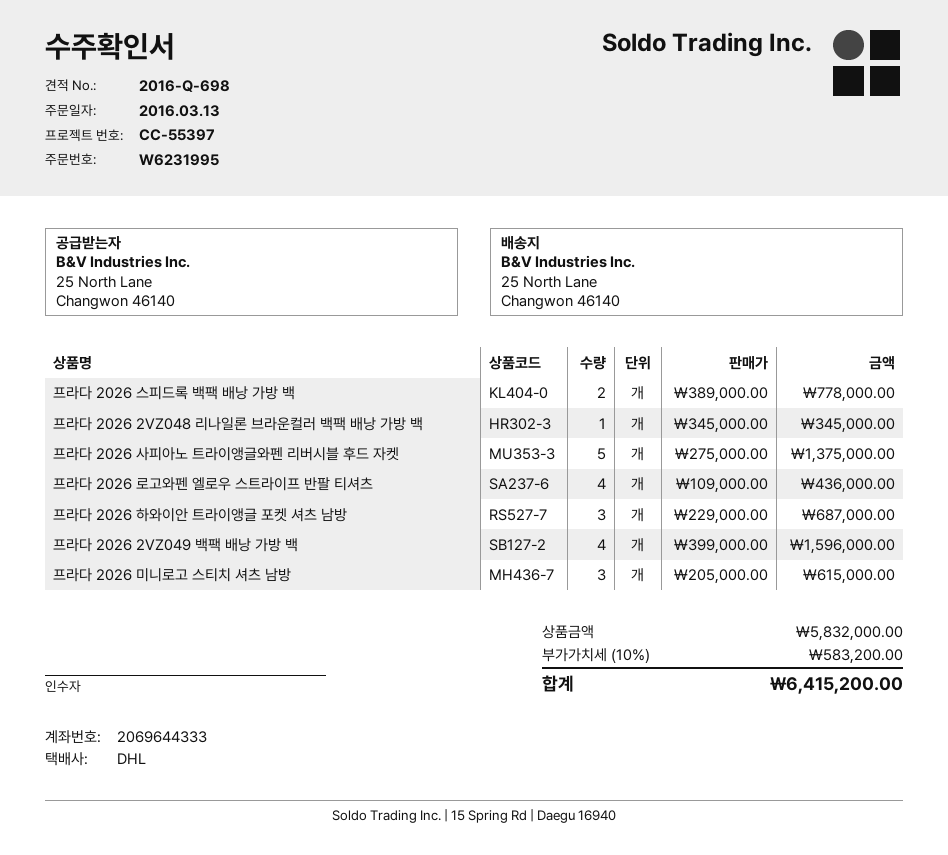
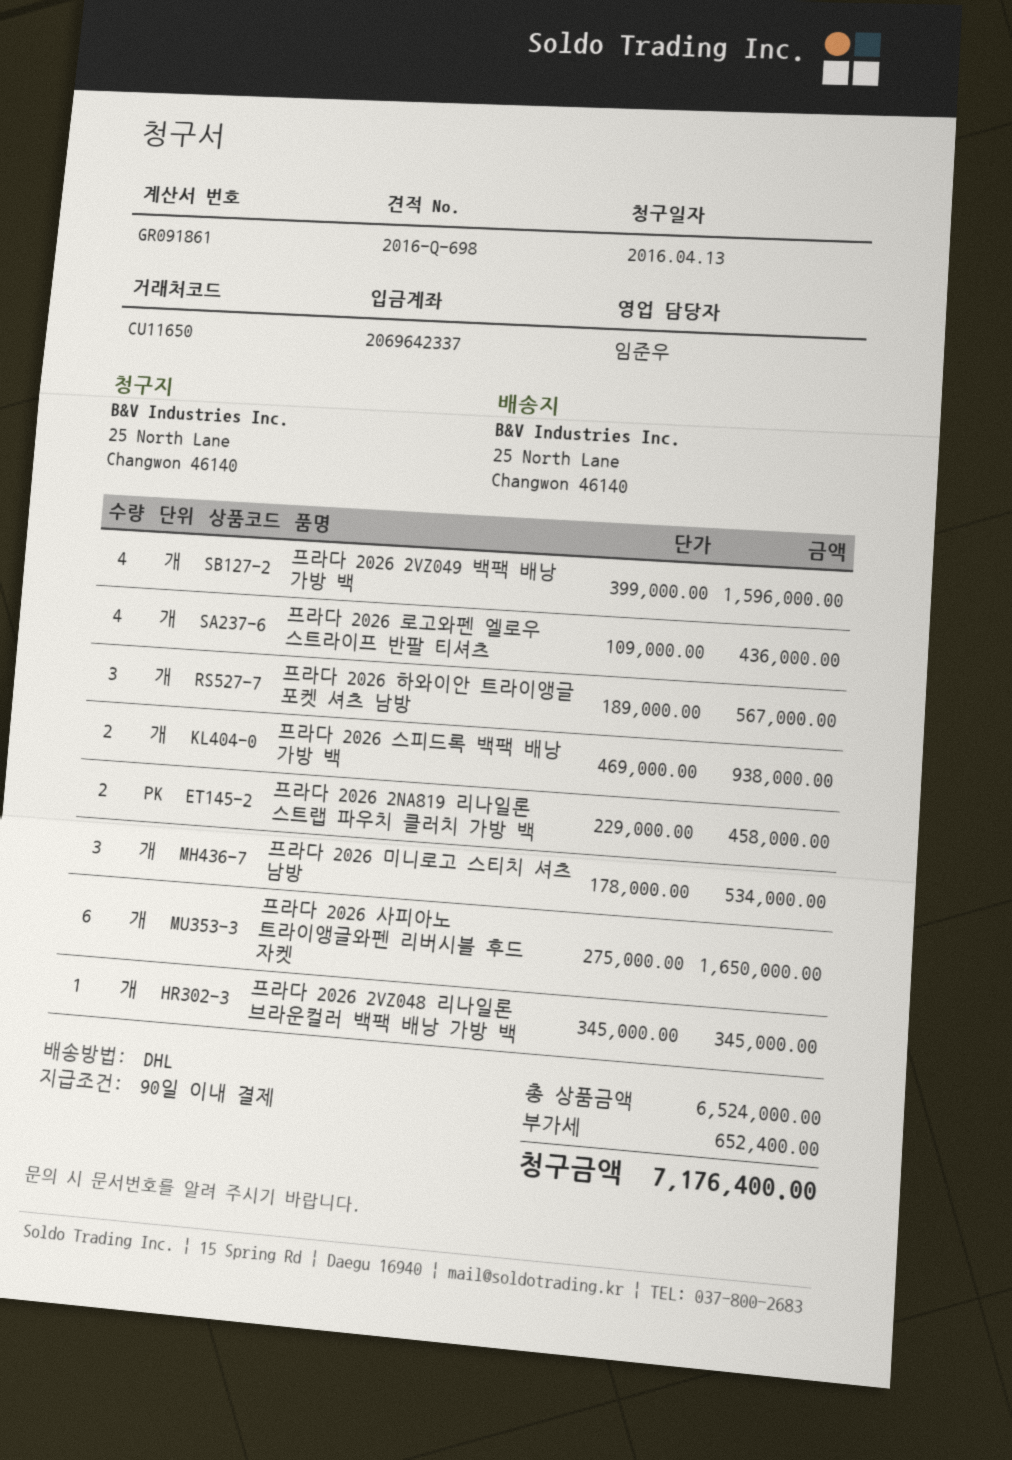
bank account: 2069644333 -> 2069642337
프라다 2026 스피드록 백팩 배낭 가방 백: 2 x 389000.00 = 778000.00 -> 2 x 469000.00 = 938000.00
프라다 2026 사피아노 트라이앵글와펜 리버시블 후드 자켓: 5 x 275000.00 = 1375000.00 -> 6 x 275000.00 = 1650000.00
프라다 2026 하와이안 트라이앵글 포켓 셔츠 남방: 3 x 229000.00 = 687000.00 -> 3 x 189000.00 = 567000.00
프라다 2026 미니로고 스티치 셔츠 남방: 3 x 205000.00 = 615000.00 -> 3 x 178000.00 = 534000.00
프라다 2026 2NA819 리나일론 스트랩 파우치 클러치 가방 백: none -> 2 x 229000.00 = 458000.00
subtotal: 5832000.00 -> 6524000.00
tax: 583200.00 -> 652400.00
total: 6415200.00 -> 7176400.00

